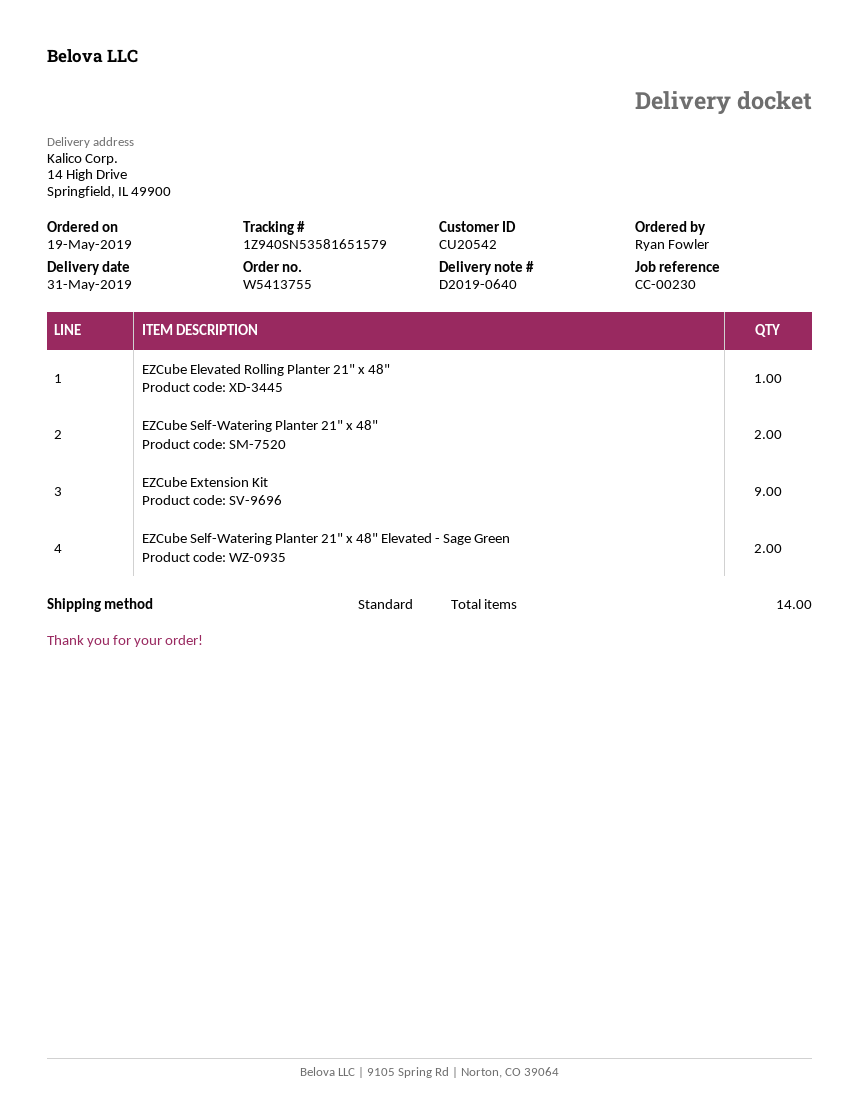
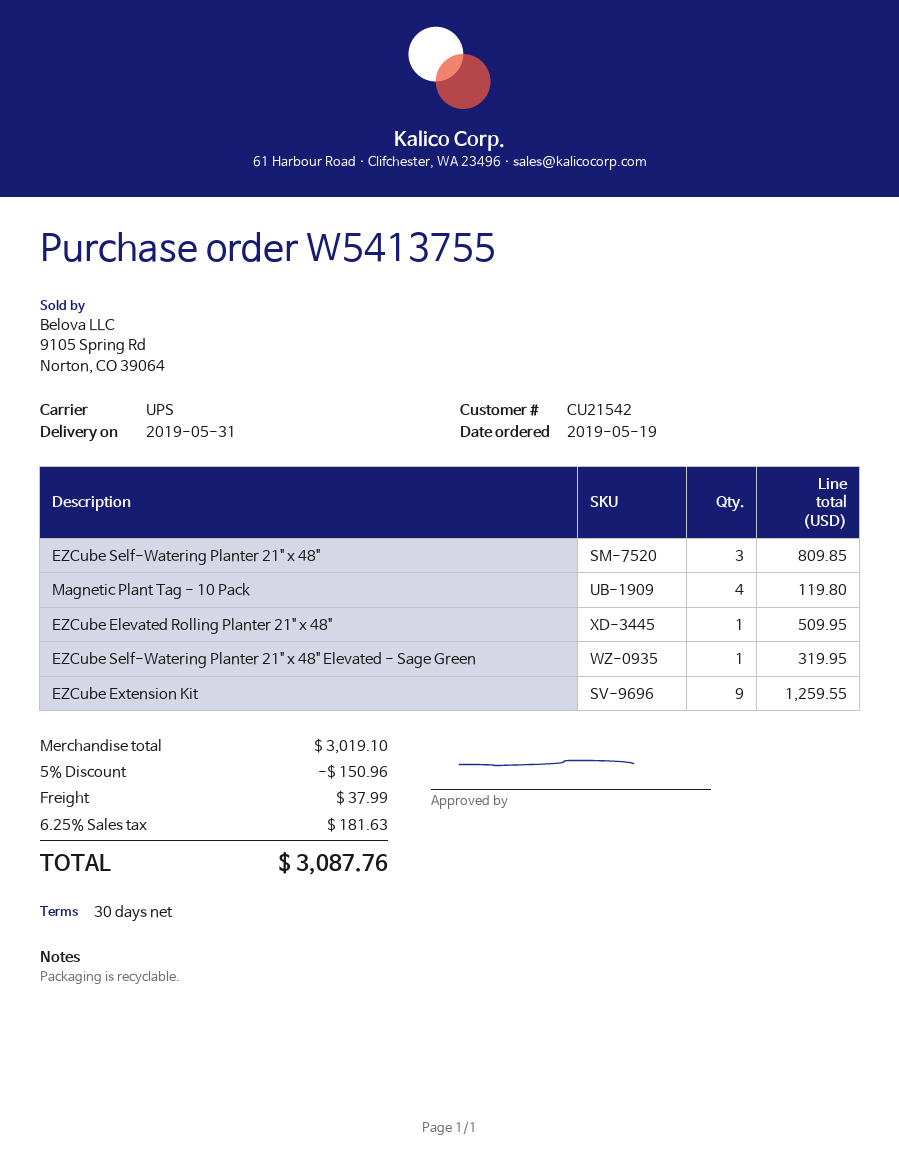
customer number: CU20542 -> CU21542
shipping method: standard -> UPS
EZCube Self-Watering Planter 21" x 48": 2 -> 3
EZCube Self-Watering Planter 21" x 48" Elevated - Sage Green: 2 -> 1
Magnetic Plant Tag - 10 Pack: none -> 4

